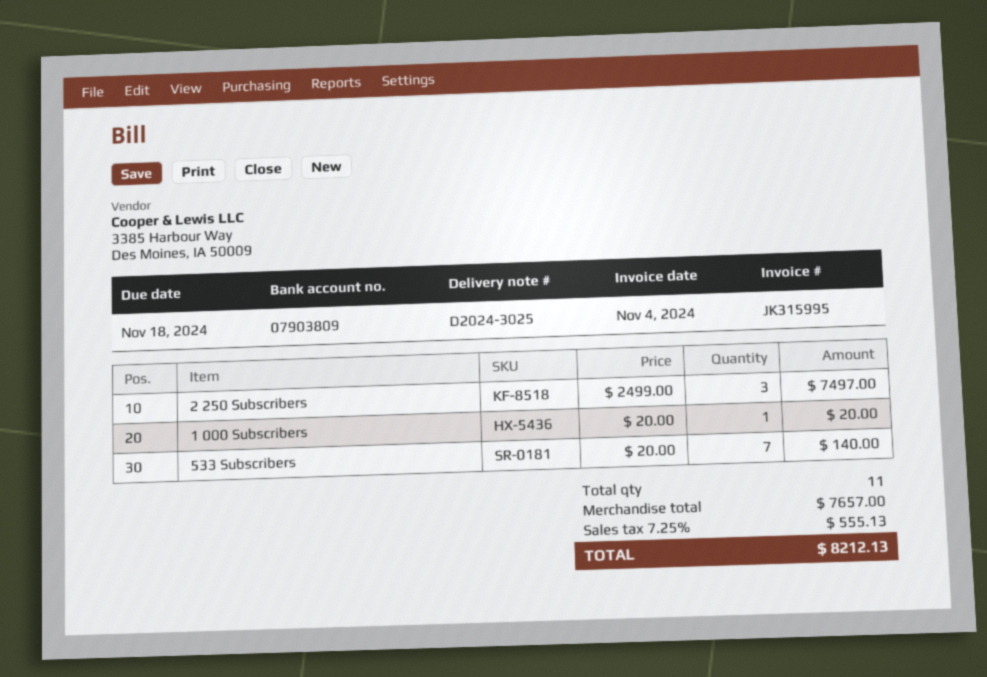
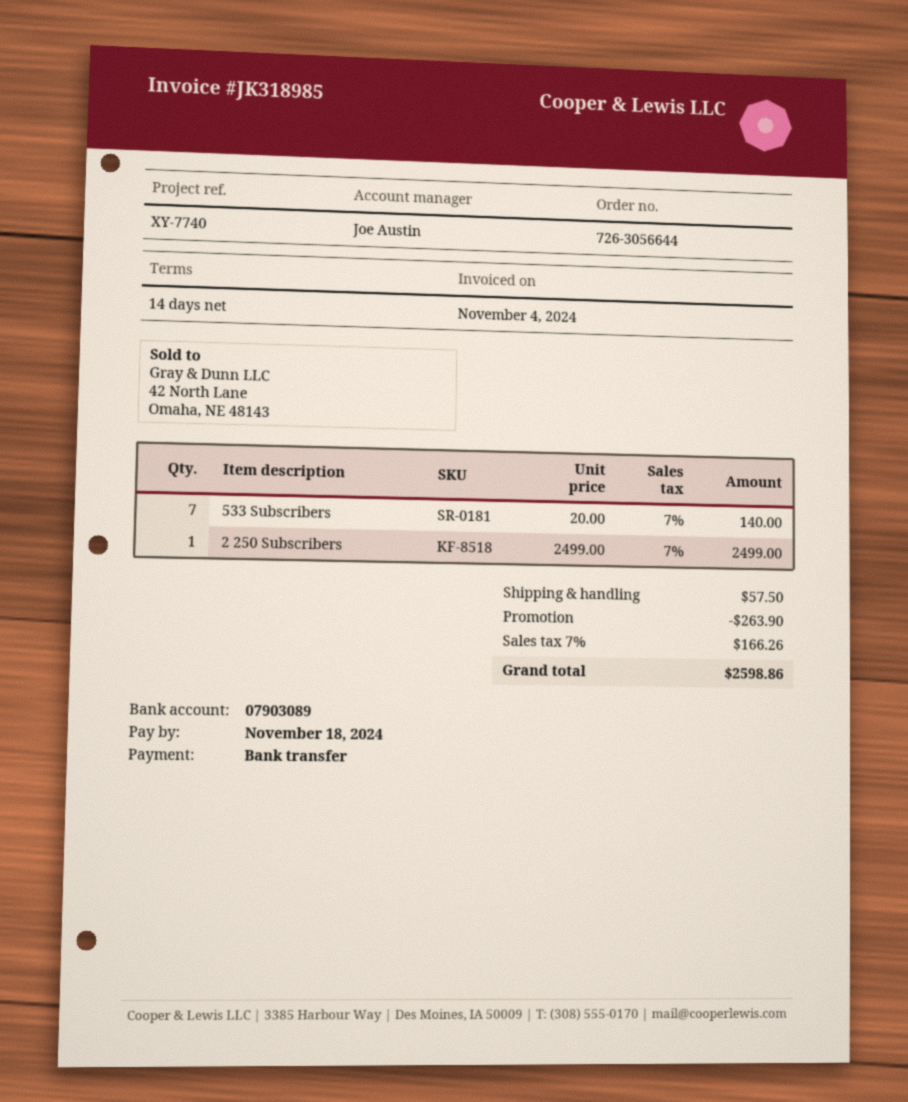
invoice number: JK315995 -> JK318985
bank account: 07903809 -> 07903089
2 250 Subscribers: 3 x 2499.00 = 7497.00 -> 1 x 2499.00 = 2499.00
1 000 Subscribers: 1 x 20.00 = 20.00 -> none
discount: none -> 263.90
shipping: none -> 57.50
tax: 7.25% = 555.13 -> 7% = 166.26
total: 8212.13 -> 2598.86

